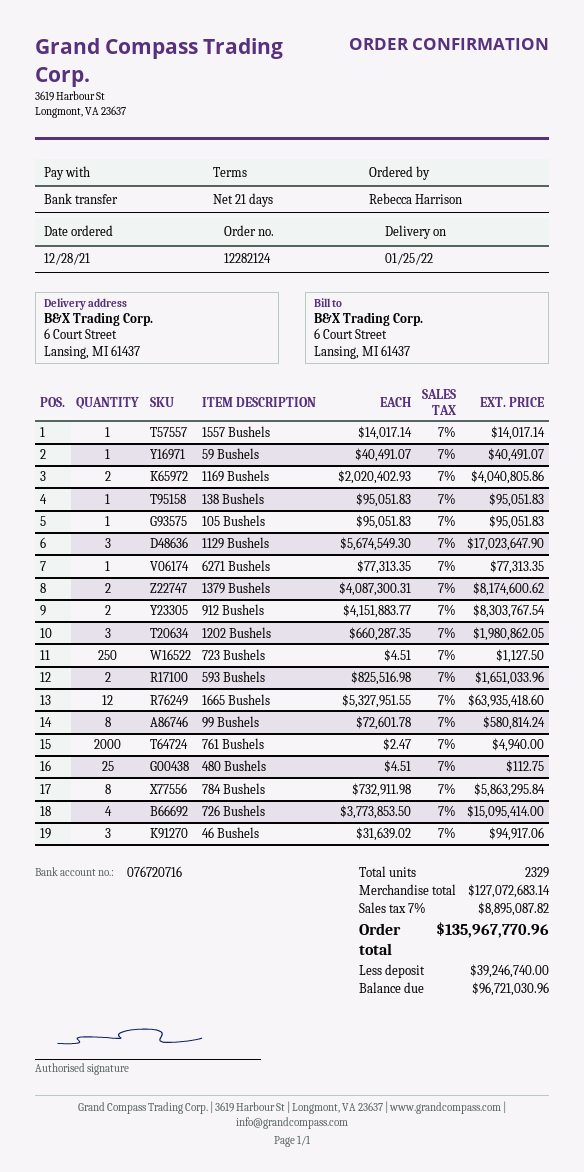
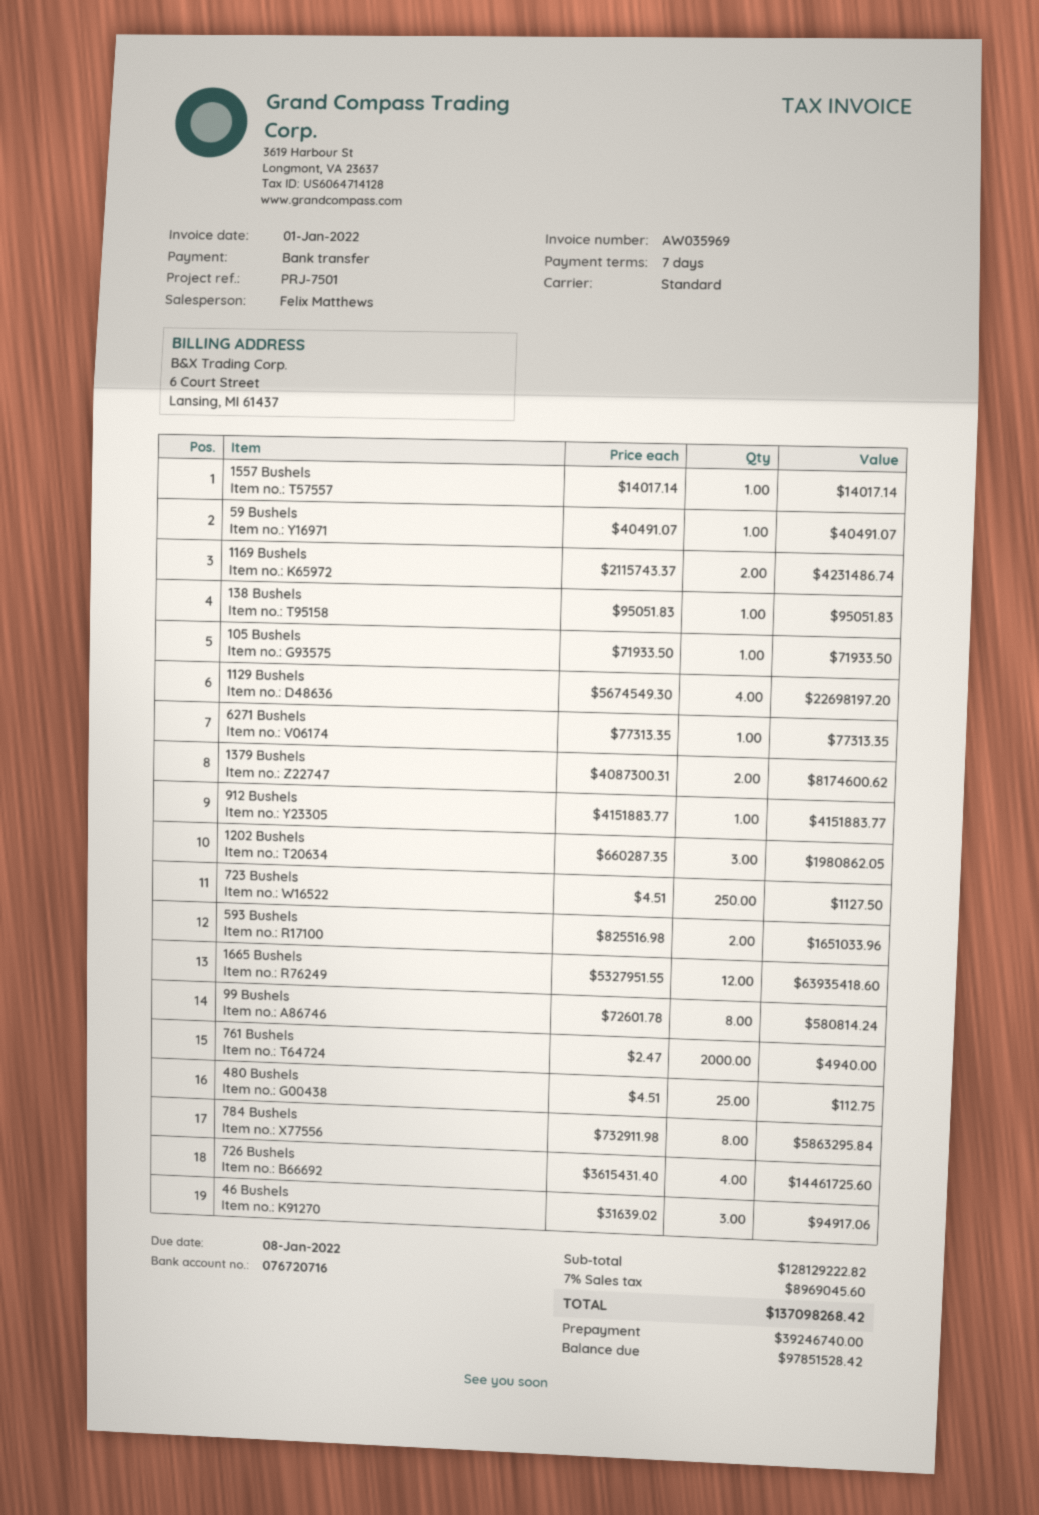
payment terms: 21 days -> 7 days
1169 Bushels: 2 x 2020402.93 = 4040805.86 -> 2 x 2115743.37 = 4231486.74
105 Bushels: 1 x 95051.83 = 95051.83 -> 1 x 71933.50 = 71933.50
1129 Bushels: 3 x 5674549.30 = 17023647.90 -> 4 x 5674549.30 = 22698197.20
912 Bushels: 2 x 4151883.77 = 8303767.54 -> 1 x 4151883.77 = 4151883.77
726 Bushels: 4 x 3773853.50 = 15095414.00 -> 4 x 3615431.40 = 14461725.60
subtotal: 127072683.14 -> 128129222.82
tax: 7% = 8895087.82 -> 7% = 8969045.60
total: 135967770.96 -> 137098268.42
balance: 96721030.96 -> 97851528.42

